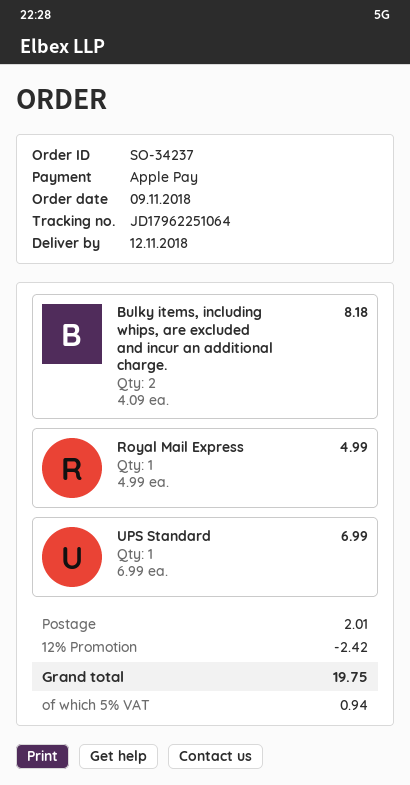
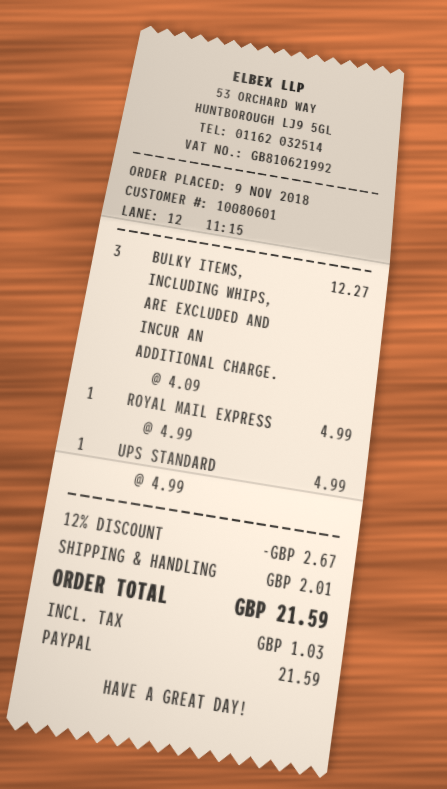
payment method: Apple Pay -> PayPal
Bulky items, including whips, are excluded and incur an additional charge.: 2 x 4.09 = 8.18 -> 3 x 4.09 = 12.27
UPS Standard: 1 x 6.99 = 6.99 -> 1 x 4.99 = 4.99
discount: 12% = 2.42 -> 12% = 2.67
tax: 0.94 -> 1.03
total: 19.75 -> 21.59

